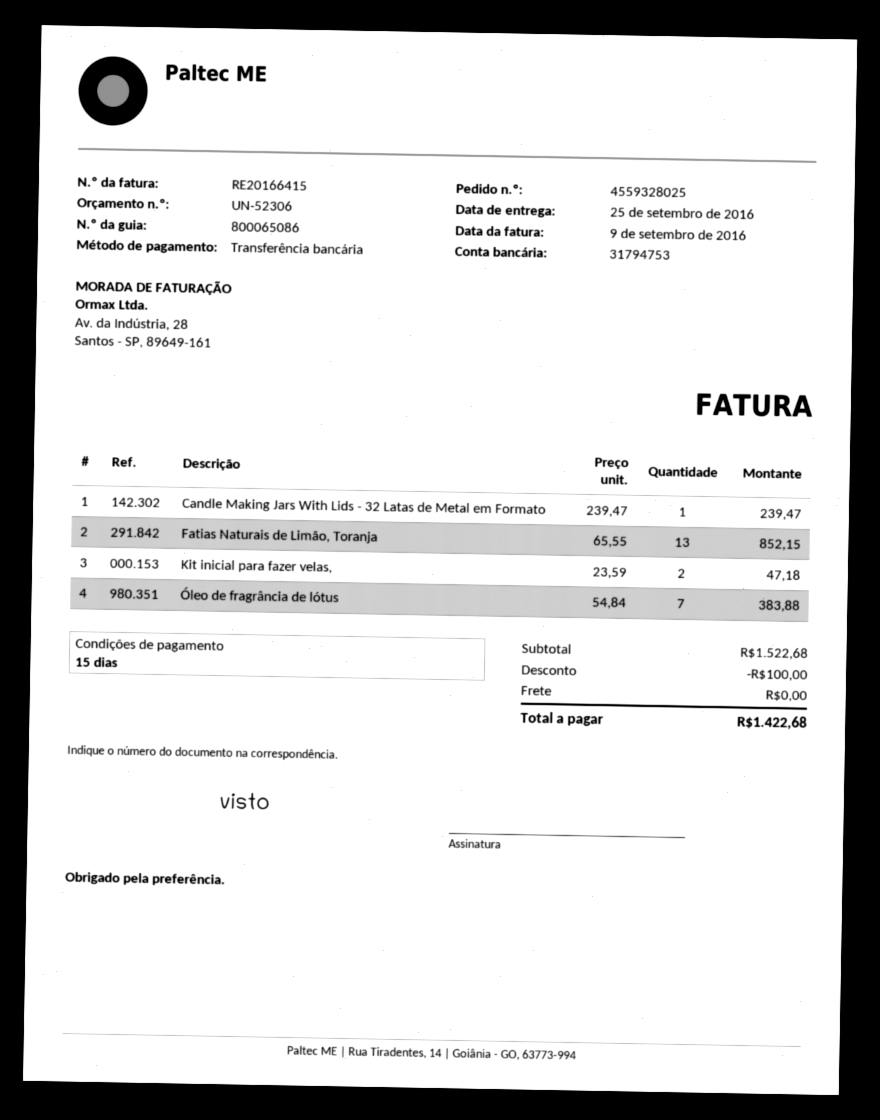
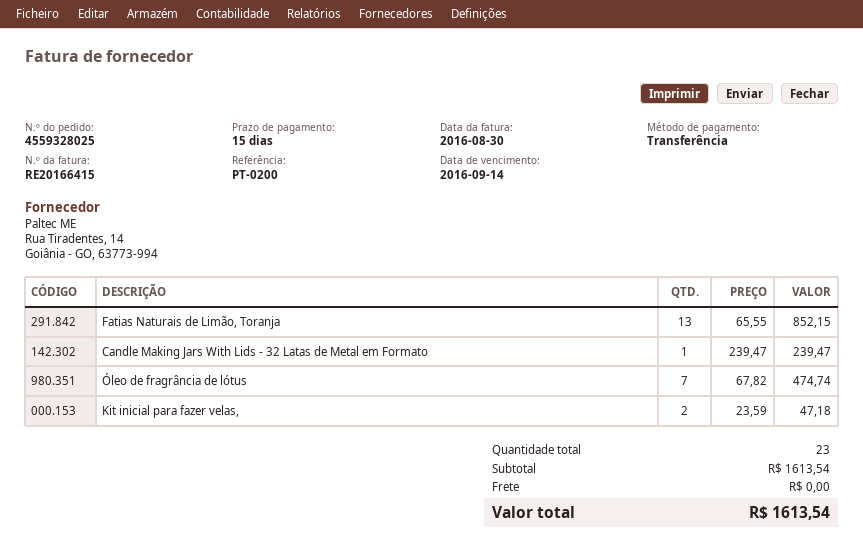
invoice date: 2016-09-09 -> 2016-08-30
Óleo de fragrância de lótus: 7 x 54.84 = 383.88 -> 7 x 67.82 = 474.74
subtotal: 1522.68 -> 1613.54
discount: 100.00 -> none
total: 1422.68 -> 1613.54

